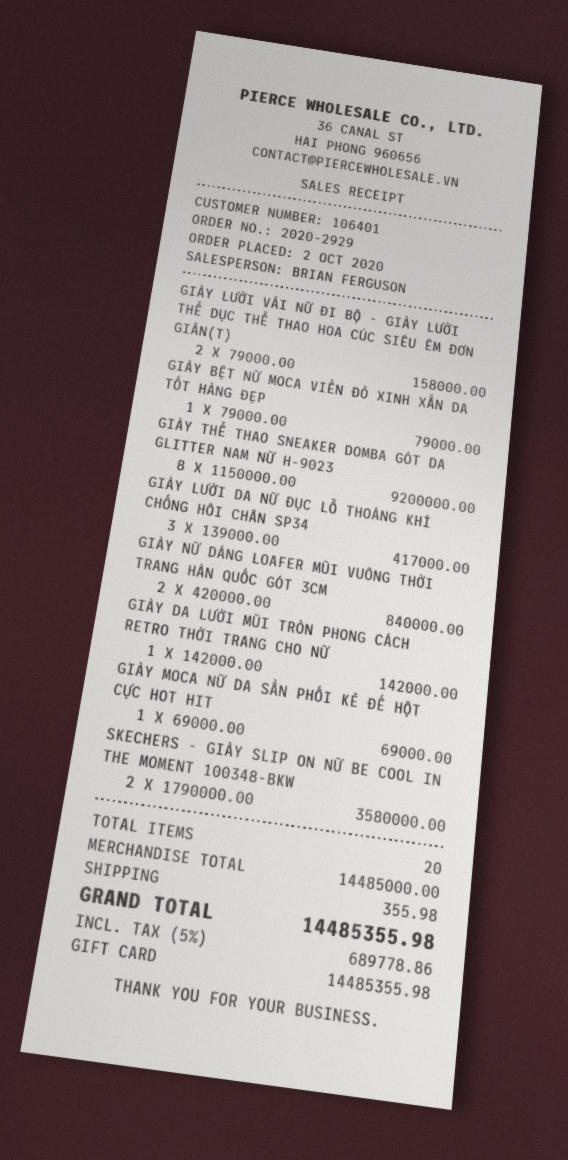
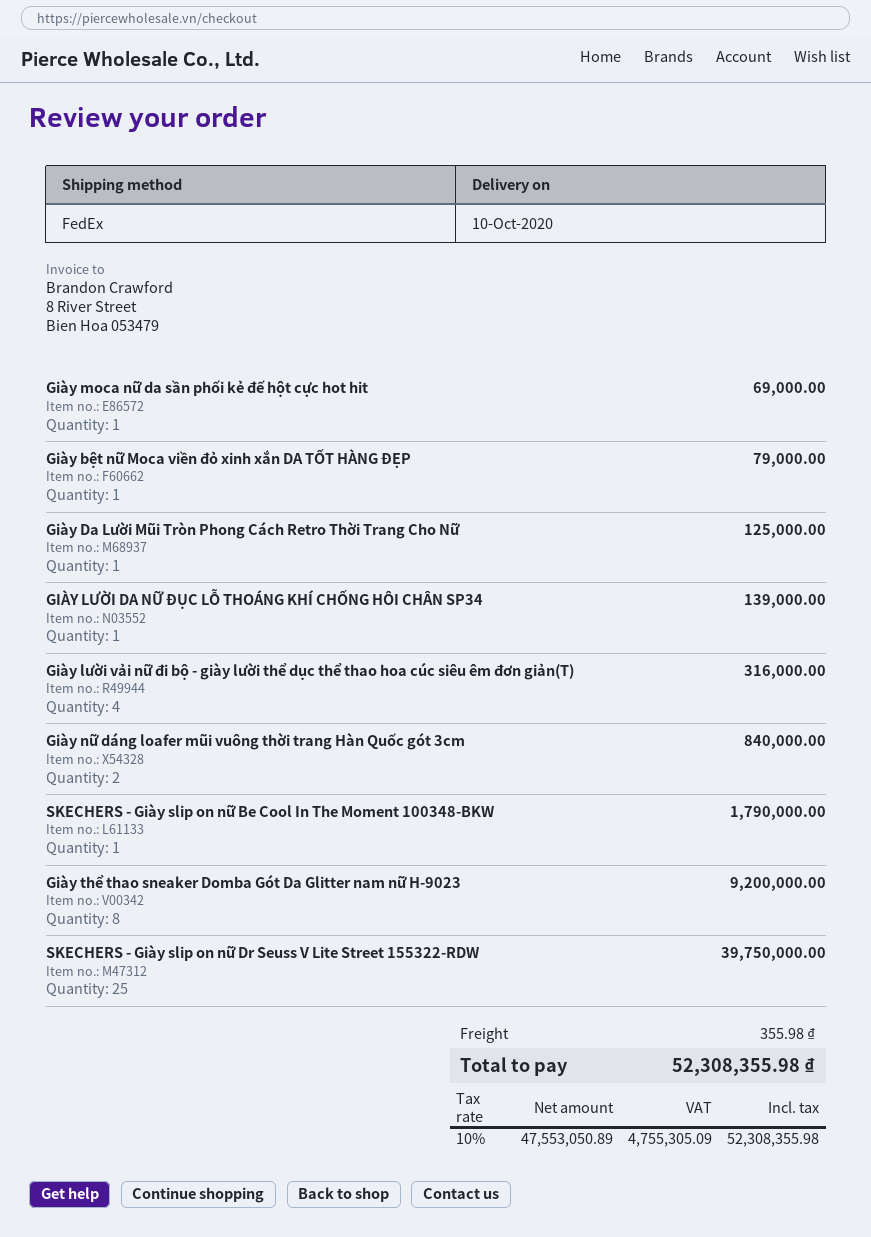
GIÀY LƯỜI VẢI NỮ ĐI BỘ - GIÀY LƯỜI THỂ DỤC THỂ THAO HOA CÚC SIÊU ÊM ĐƠN GIẢN(T): 2 for 158000.00 -> 4 for 316000.00
GIÀY LƯỜI DA NỮ ĐỤC LỖ THOÁNG KHÍ CHỐNG HÔI CHÂN SP34: 3 for 417000.00 -> 1 for 139000.00
GIÀY DA LƯỜI MŨI TRÒN PHONG CÁCH RETRO THỜI TRANG CHO NỮ: 1 for 142000.00 -> 1 for 125000.00
SKECHERS - GIÀY SLIP ON NỮ BE COOL IN THE MOMENT 100348-BKW: 2 for 3580000.00 -> 1 for 1790000.00
SKECHERS - Giày slip on nữ Dr Seuss V Lite Street 155322-RDW: none -> 25 for 39750000.00
tax: 5% = 689778.86 -> 10% = 4755305.09
total: 14485355.98 -> 52308355.98

